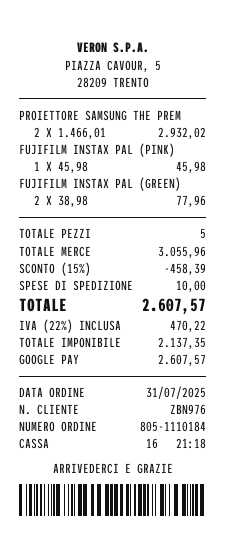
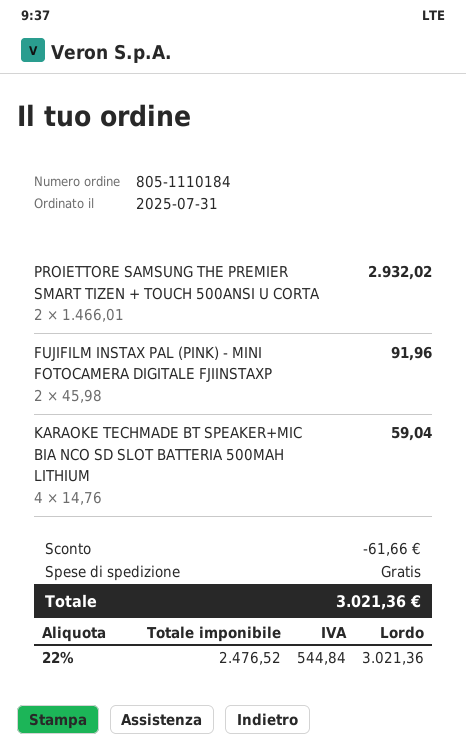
FUJIFILM INSTAX PAL (PINK): 1 x 45.98 = 45.98 -> 2 x 45.98 = 91.96
FUJIFILM INSTAX PAL (GREEN): 2 x 38.98 = 77.96 -> none
KARAOKE TECHMADE BT SPEAKER+MIC BIA NCO SD SLOT BATTERIA 500MAH LITHIUM: none -> 4 x 14.76 = 59.04
discount: 458.39 -> 61.66
shipping: 10.00 -> 0.00
net: 2137.35 -> 2476.52
tax: 22% = 470.22 -> 22% = 544.84
total: 2607.57 -> 3021.36

